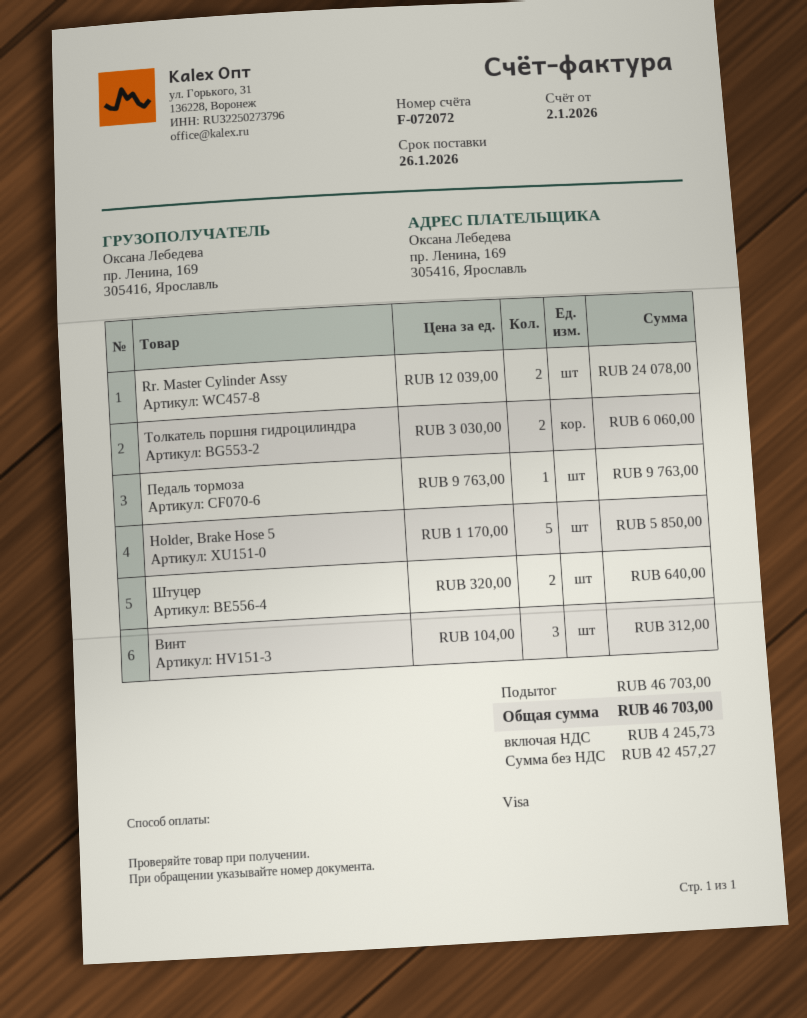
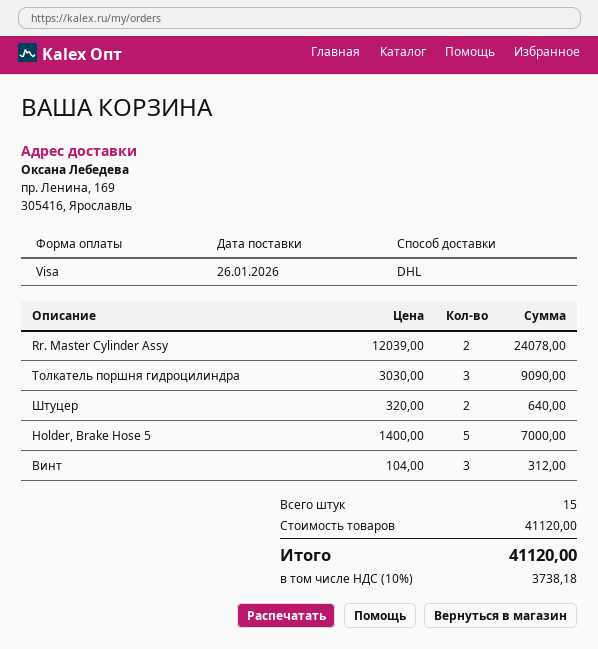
Толкатель поршня гидроцилиндра: 2 x 3030.00 = 6060.00 -> 3 x 3030.00 = 9090.00
Педаль тормоза: 1 x 9763.00 = 9763.00 -> none
Holder, Brake Hose 5: 5 x 1170.00 = 5850.00 -> 5 x 1400.00 = 7000.00
subtotal: 46703.00 -> 41120.00
tax: 4245.73 -> 3738.18
total: 46703.00 -> 41120.00

